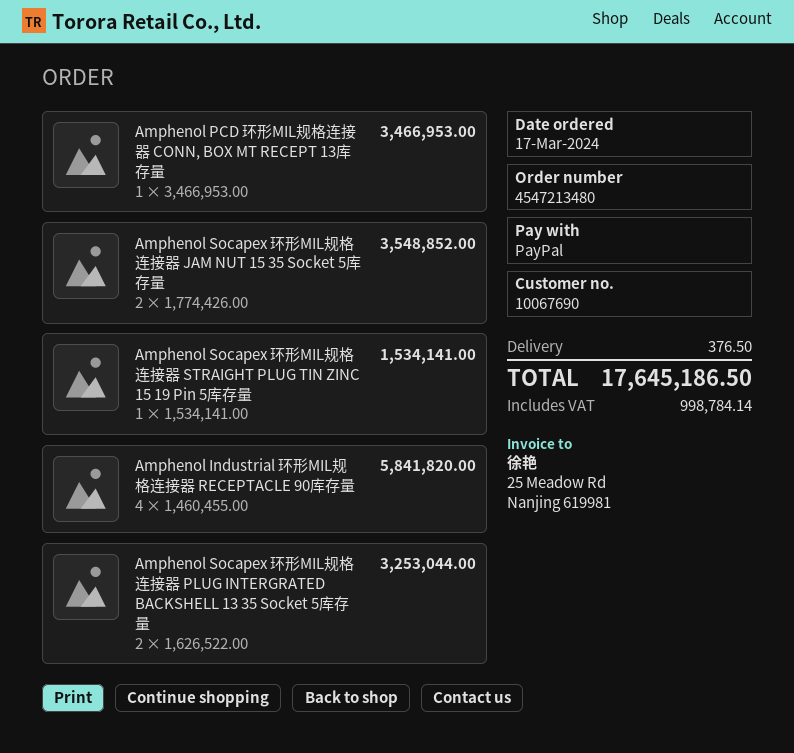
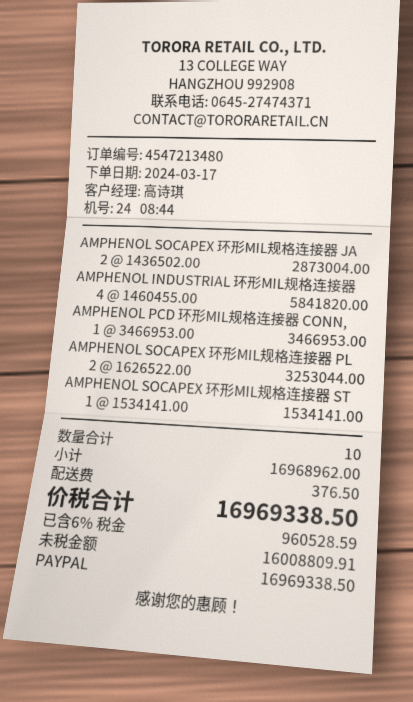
Amphenol Socapex 环形MIL规格连接器 JAM NUT 15 35 Socket 5库存量: 2 x 1774426.00 = 3548852.00 -> 2 x 1436502.00 = 2873004.00
tax: 998784.14 -> 960528.59
total: 17645186.50 -> 16969338.50

